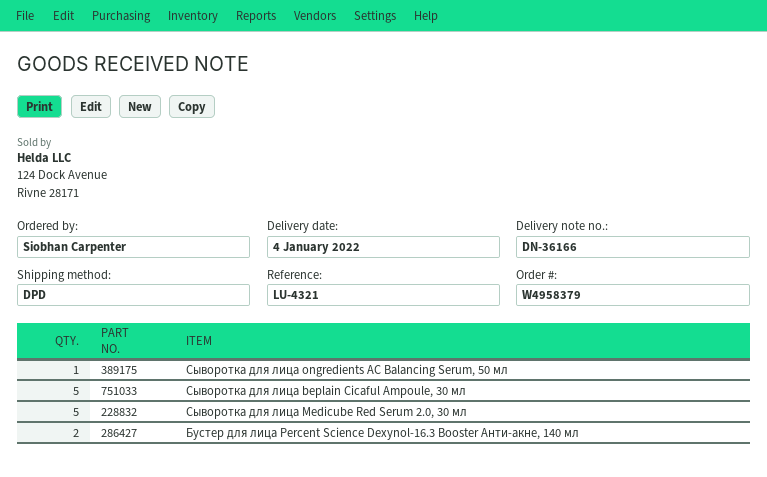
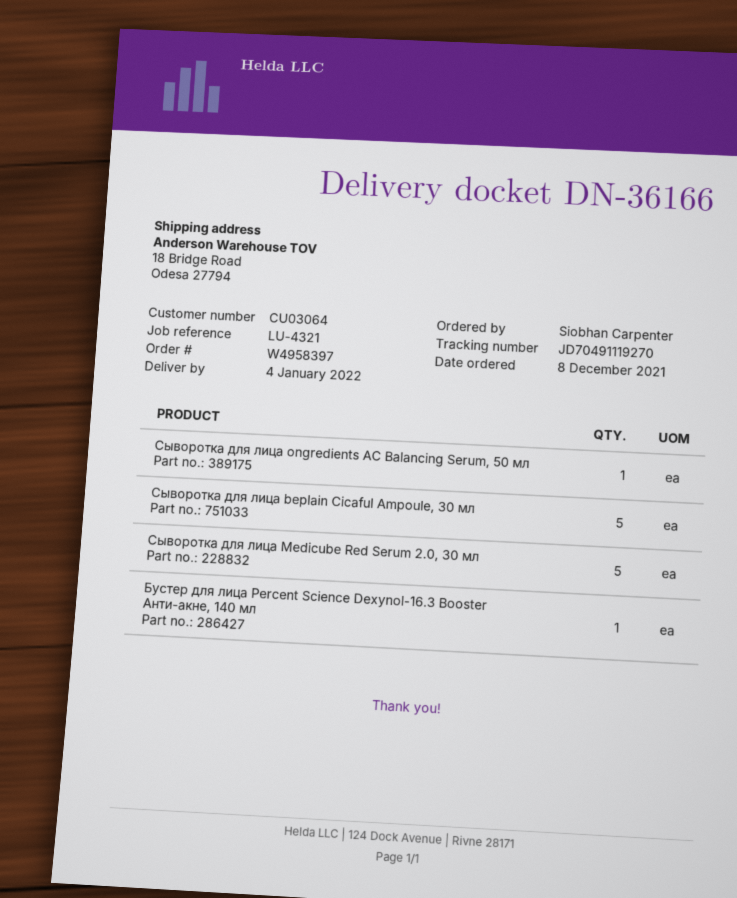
order number: W4958379 -> W4958397
Бустер для лица Percent Science Dexynol-16.3 Booster Анти-акне, 140 мл: 2 -> 1

